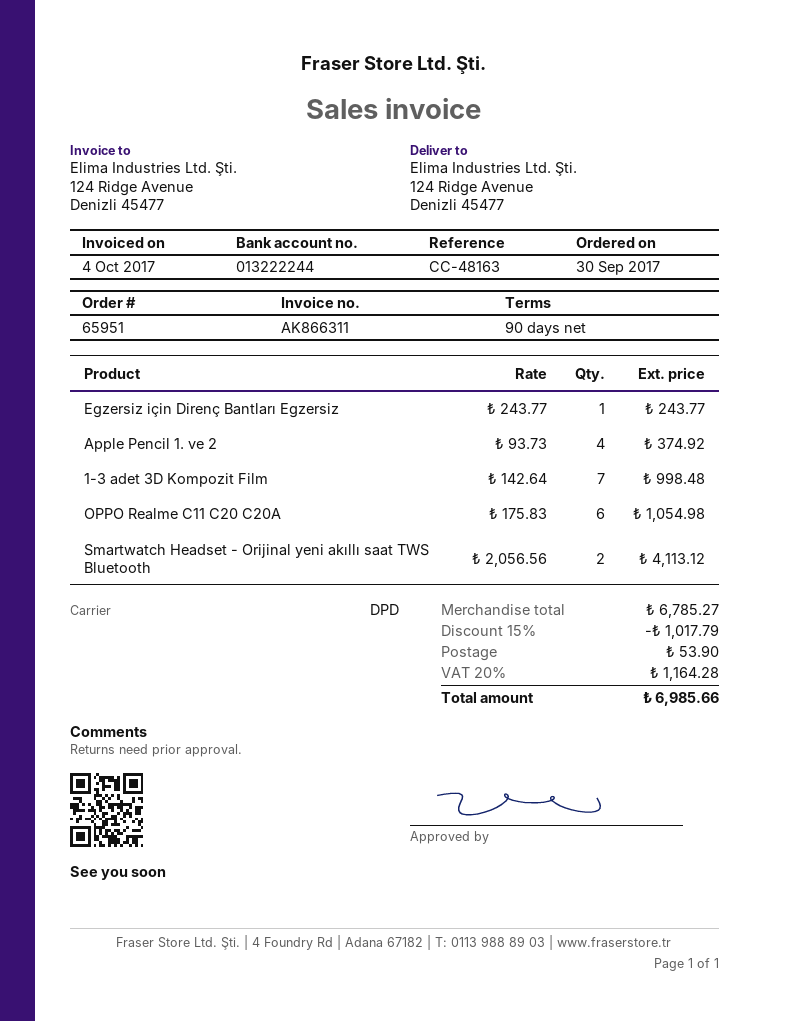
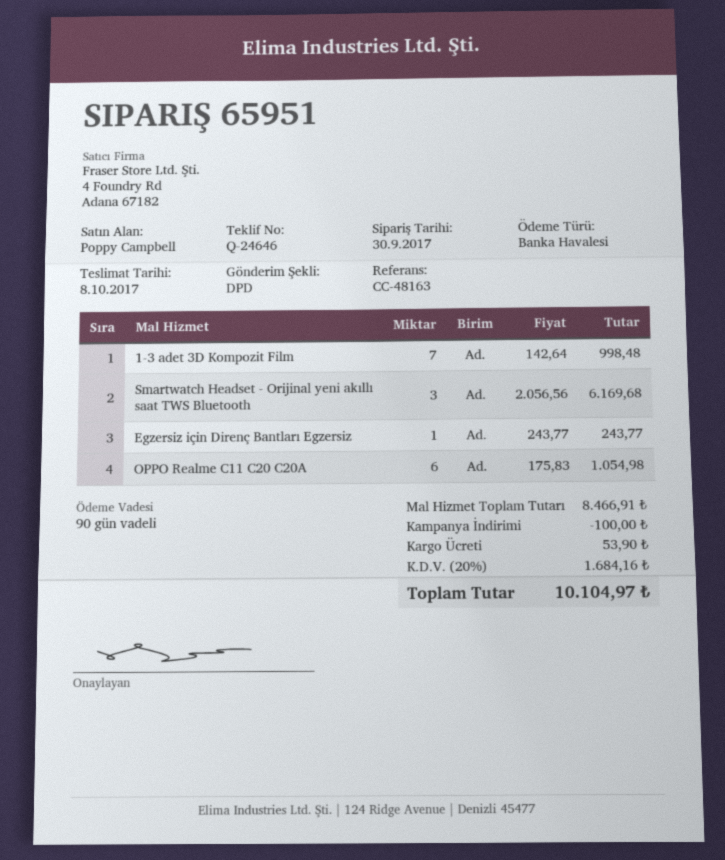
Apple Pencil 1. ve 2: 4 x 93.73 = 374.92 -> none
Smartwatch Headset - Orijinal yeni akıllı saat TWS Bluetooth: 2 x 2056.56 = 4113.12 -> 3 x 2056.56 = 6169.68
subtotal: 6785.27 -> 8466.91
discount: 1017.79 -> 100.00
tax: 20% = 1164.28 -> 20% = 1684.16
total: 6985.66 -> 10104.97

